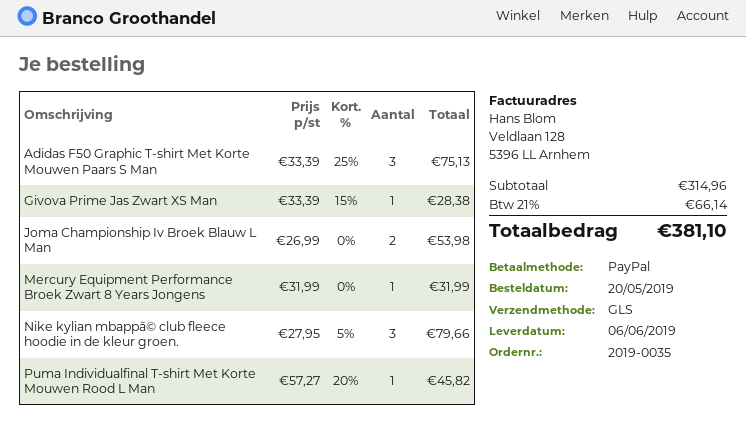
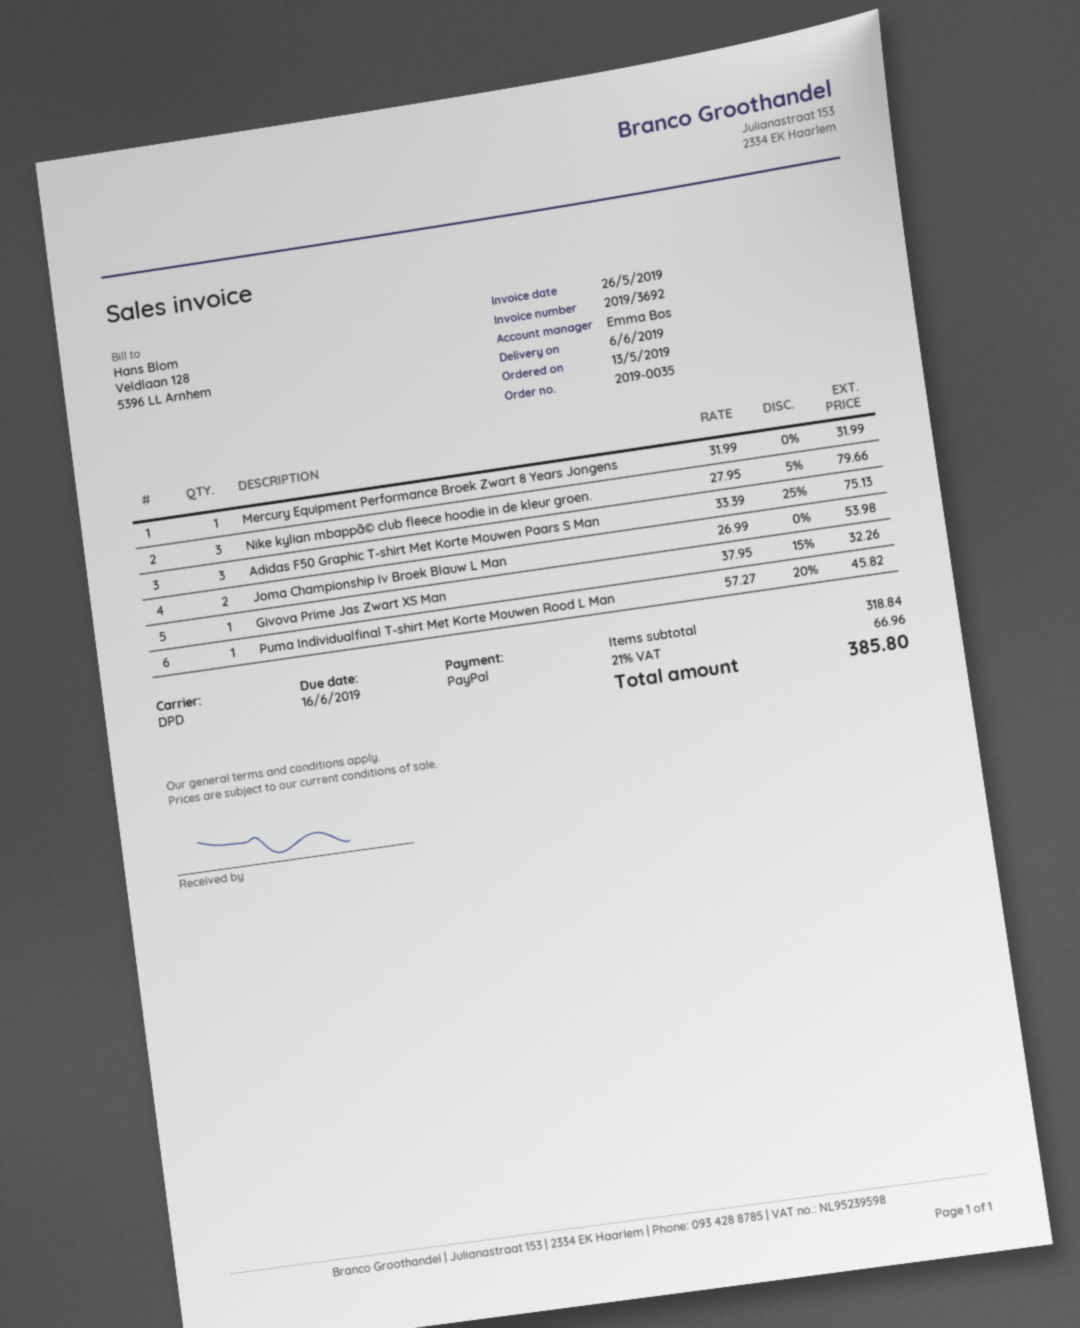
order date: 2019-05-20 -> 2019-05-13
shipping method: GLS -> DPD
Givova Prime Jas Zwart XS Man: 1 x 33.39 - 15% = 28.38 -> 1 x 37.95 - 15% = 32.26
subtotal: 314.96 -> 318.84
tax: 21% = 66.14 -> 21% = 66.96
total: 381.10 -> 385.80

